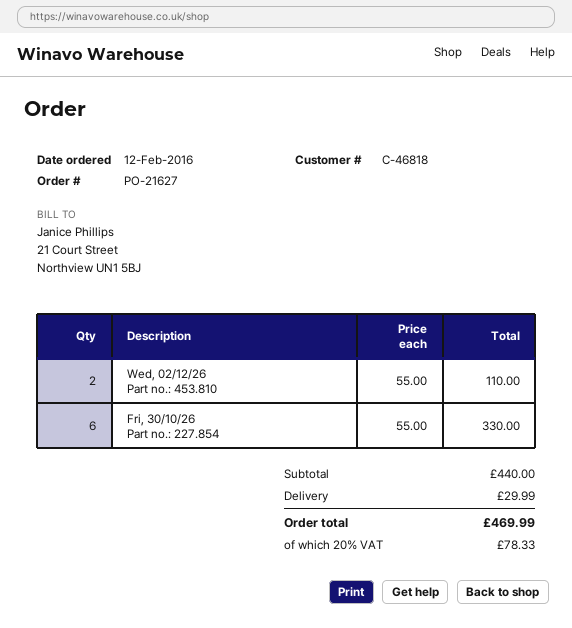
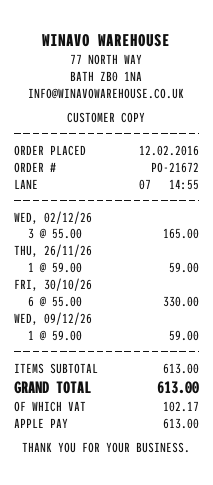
order number: PO-21627 -> PO-21672
Wed, 02/12/26: 2 x 55.00 = 110.00 -> 3 x 55.00 = 165.00
THU, 26/11/26: none -> 1 x 59.00 = 59.00
WED, 09/12/26: none -> 1 x 59.00 = 59.00
subtotal: 440.00 -> 613.00
shipping: 29.99 -> none
tax: 78.33 -> 102.17
total: 469.99 -> 613.00

